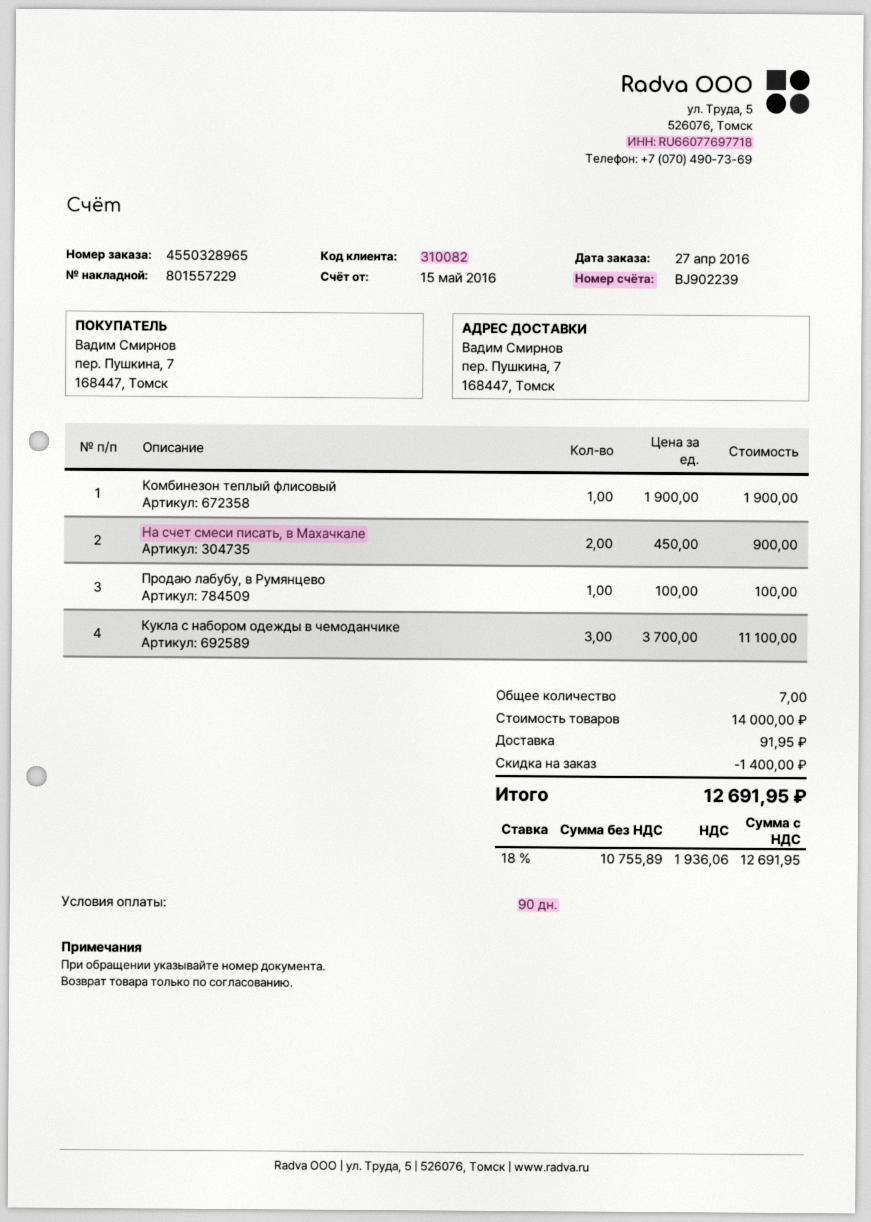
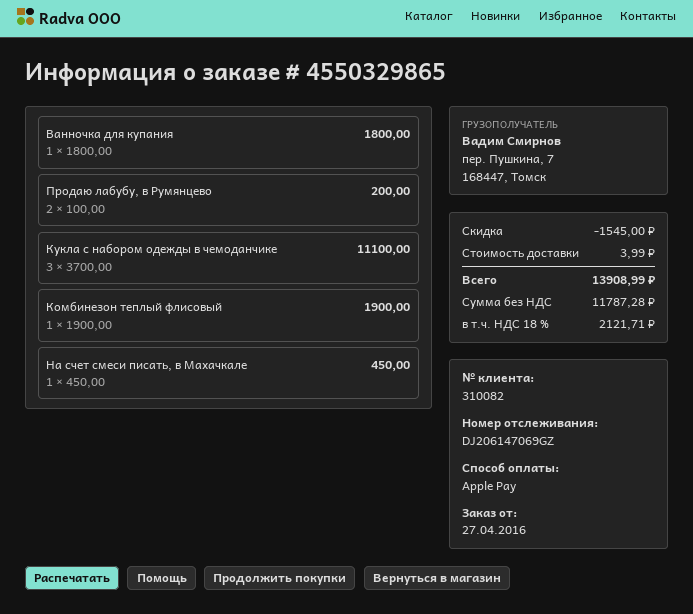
order number: 4550328965 -> 4550329865
На счет смеси писать, в Махачкале: 2 x 450.00 = 900.00 -> 1 x 450.00 = 450.00
Продаю лабубу, в Румянцево: 1 x 100.00 = 100.00 -> 2 x 100.00 = 200.00
Ванночка для купания: none -> 1 x 1800.00 = 1800.00
discount: 1400.00 -> 1545.00
shipping: 91.95 -> 3.99
net: 10755.89 -> 11787.28
tax: 18% = 1936.06 -> 18% = 2121.71
total: 12691.95 -> 13908.99

